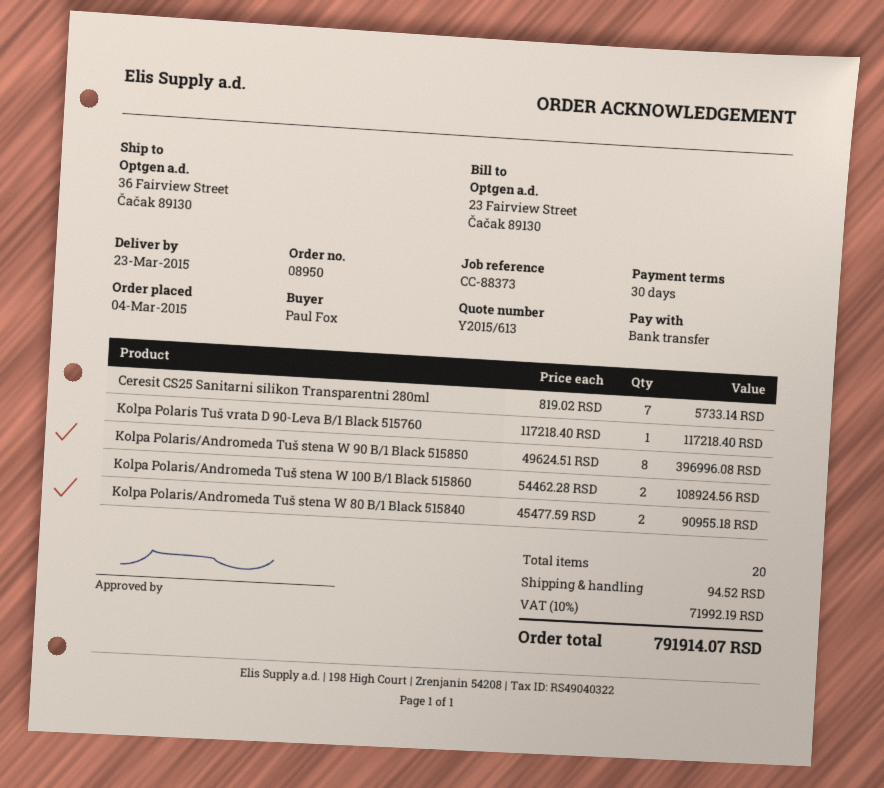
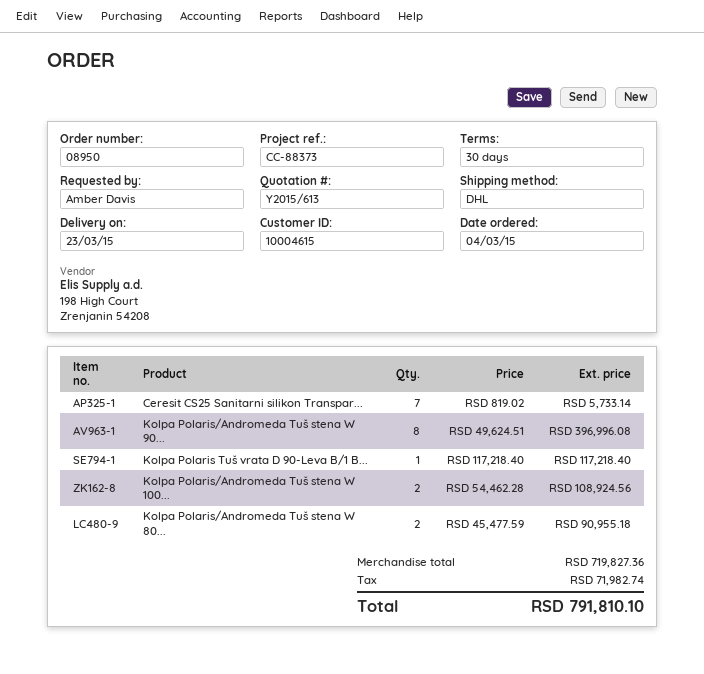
ordered by: Paul Fox -> Amber Davis
shipping: 94.52 -> none
tax: 71992.19 -> 71982.74
total: 791914.07 -> 791810.10

